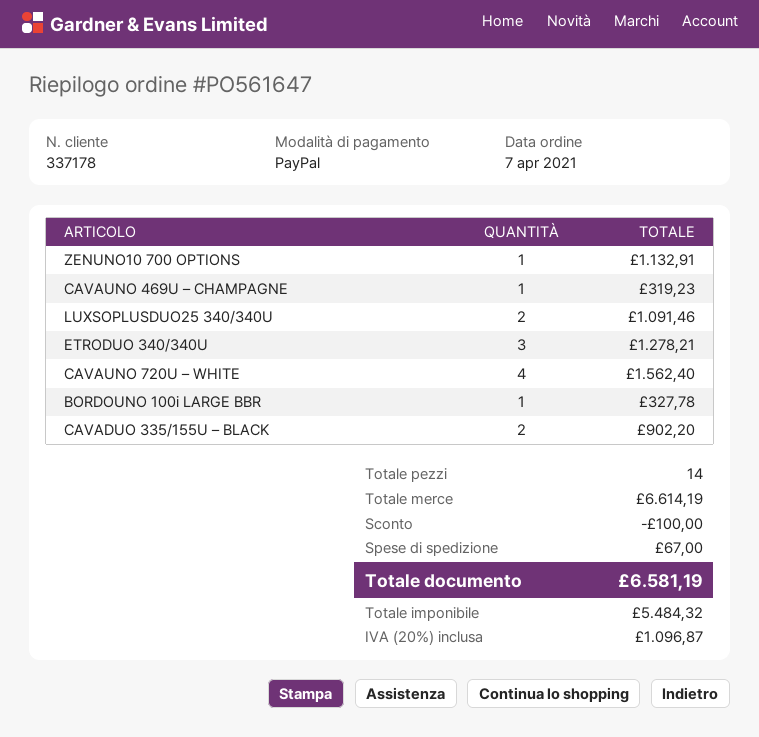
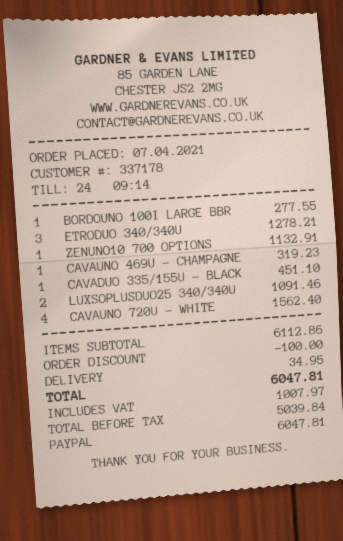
BORDOUNO 100i LARGE BBR: 1 for 327.78 -> 1 for 277.55
CAVADUO 335/155U – BLACK: 2 for 902.20 -> 1 for 451.10
subtotal: 6614.19 -> 6112.86
shipping: 67.00 -> 34.95
net: 5484.32 -> 5039.84
tax: 1096.87 -> 1007.97
total: 6581.19 -> 6047.81

